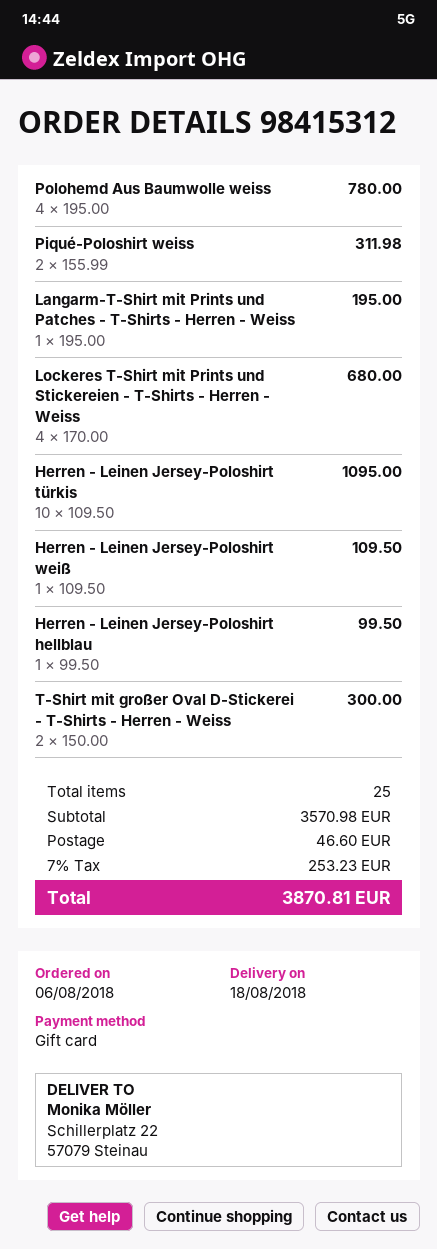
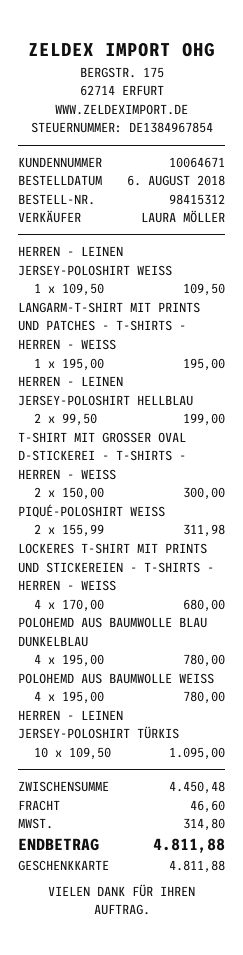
Herren - Leinen Jersey-Poloshirt hellblau: 1 x 99.50 = 99.50 -> 2 x 99.50 = 199.00
POLOHEMD AUS BAUMWOLLE BLAU DUNKELBLAU: none -> 4 x 195.00 = 780.00
subtotal: 3570.98 -> 4450.48
tax: 253.23 -> 314.80
total: 3870.81 -> 4811.88

